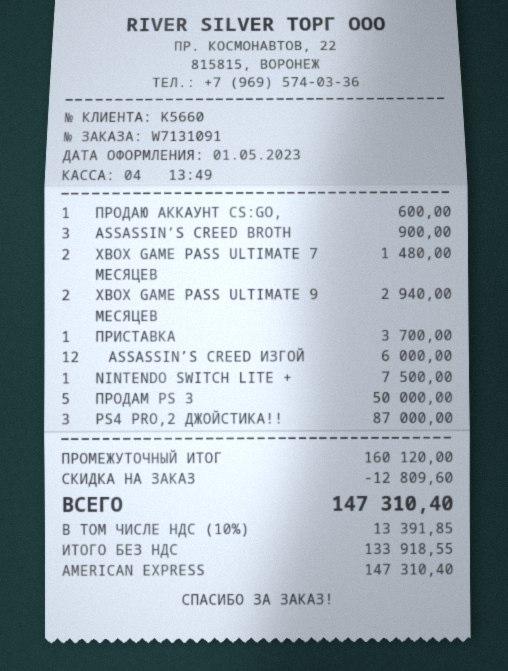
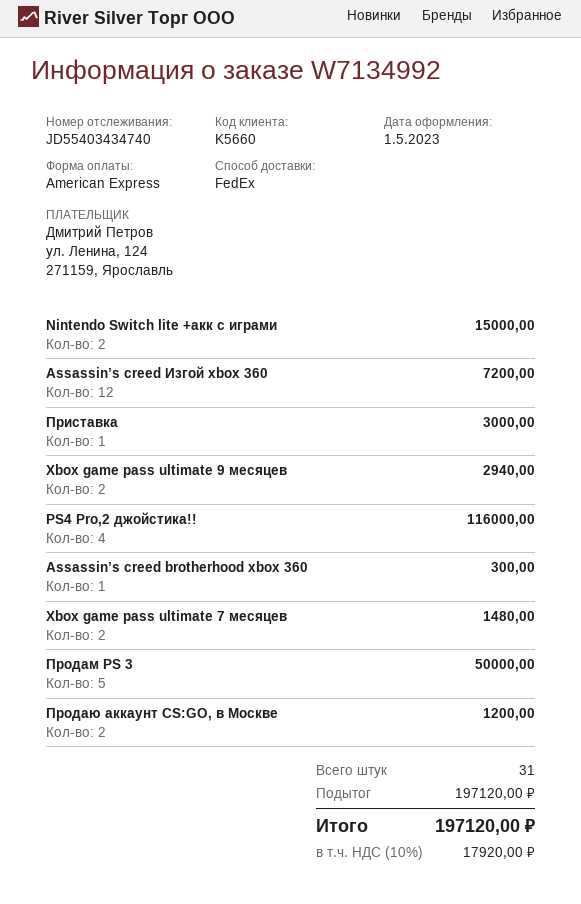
order number: W7131091 -> W7134992
ПРОДАЮ АККАУНТ CS:GO,: 1 for 600.00 -> 2 for 1200.00
ASSASSIN’S CREED BROTH: 3 for 900.00 -> 1 for 300.00
ПРИСТАВКА: 1 for 3700.00 -> 1 for 3000.00
ASSASSIN’S CREED ИЗГОЙ: 12 for 6000.00 -> 12 for 7200.00
NINTENDO SWITCH LITE +: 1 for 7500.00 -> 2 for 15000.00
PS4 PRO,2 ДЖОЙСТИКА!!: 3 for 87000.00 -> 4 for 116000.00
subtotal: 160120.00 -> 197120.00
discount: 12809.60 -> none
tax: 10% = 13391.85 -> 10% = 17920.00
total: 147310.40 -> 197120.00

